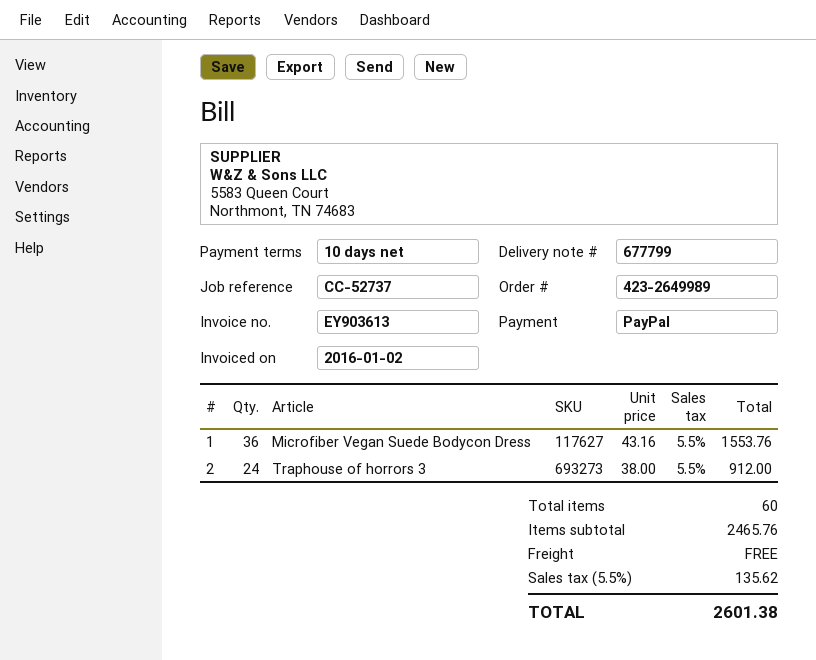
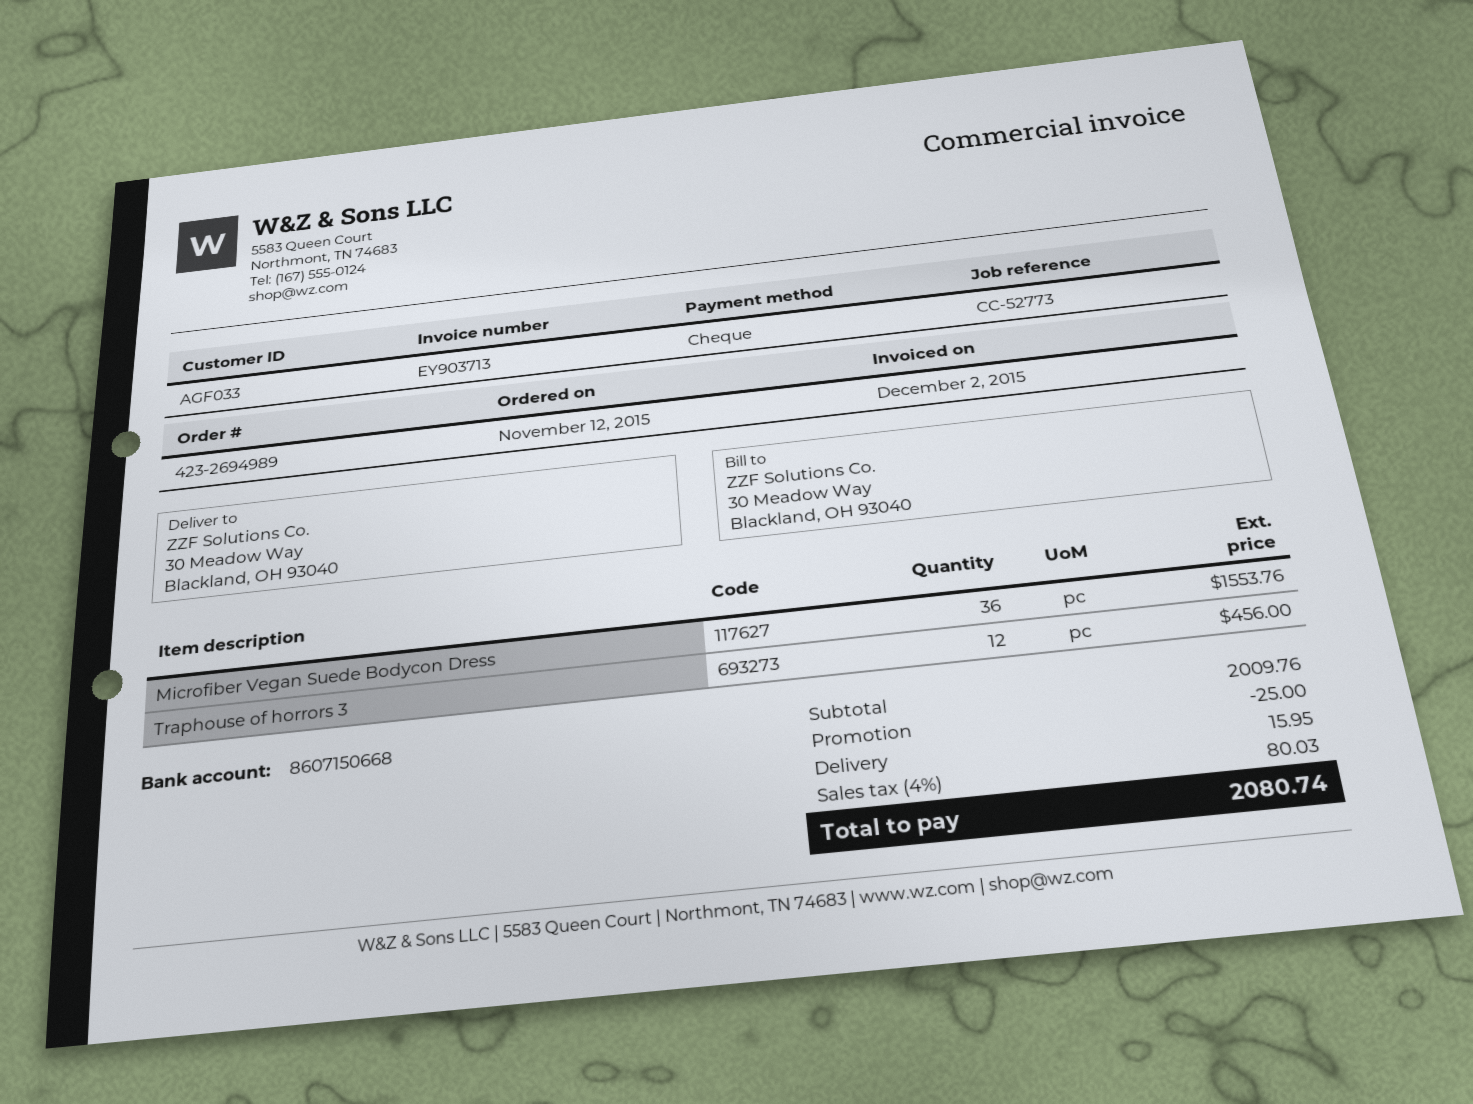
order number: 423-2649989 -> 423-2694989
invoice number: EY903613 -> EY903713
invoice date: 2016-01-02 -> 2015-12-02
reference: CC-52737 -> CC-52773
payment method: PayPal -> cheque
Traphouse of horrors 3: 24 for 912.00 -> 12 for 456.00
subtotal: 2465.76 -> 2009.76
discount: none -> 25.00
shipping: 0.00 -> 15.95
tax: 5.5% = 135.62 -> 4% = 80.03
total: 2601.38 -> 2080.74

